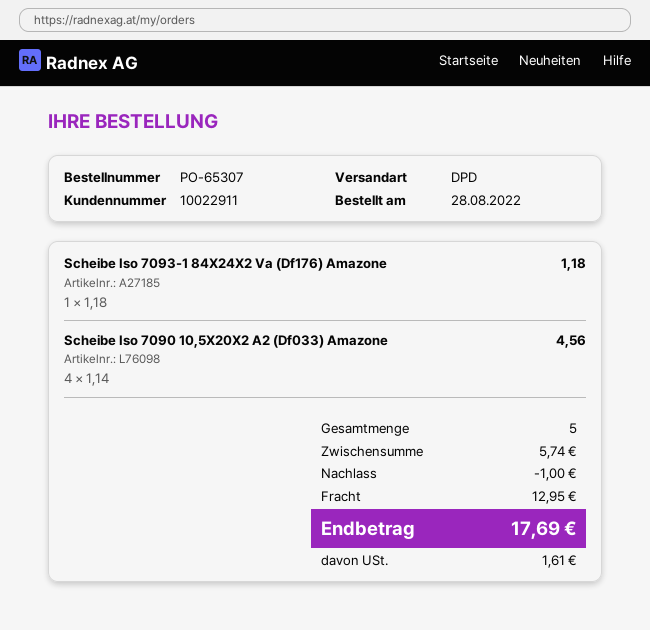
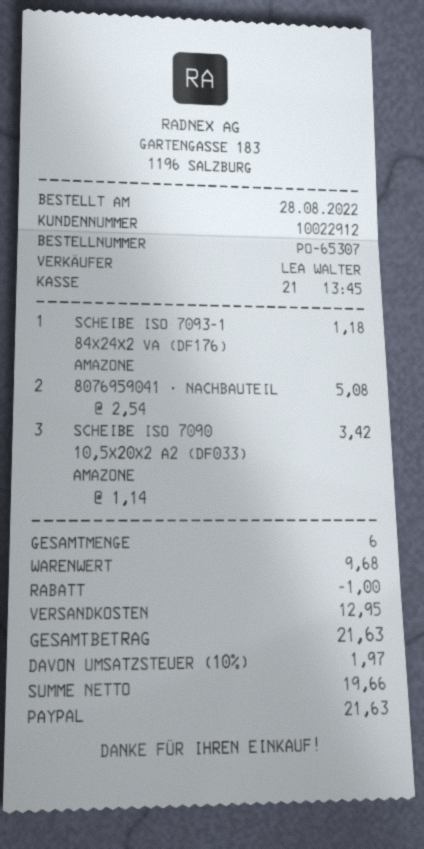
customer number: 10022911 -> 10022912
Scheibe Iso 7090 10,5X20X2 A2 (Df033) Amazone: 4 x 1.14 = 4.56 -> 3 x 1.14 = 3.42
8076959041 · NACHBAUTEIL: none -> 2 x 2.54 = 5.08
total quantity: 5 -> 6
subtotal: 5.74 -> 9.68
tax: 1.61 -> 1.97
total: 17.69 -> 21.63

